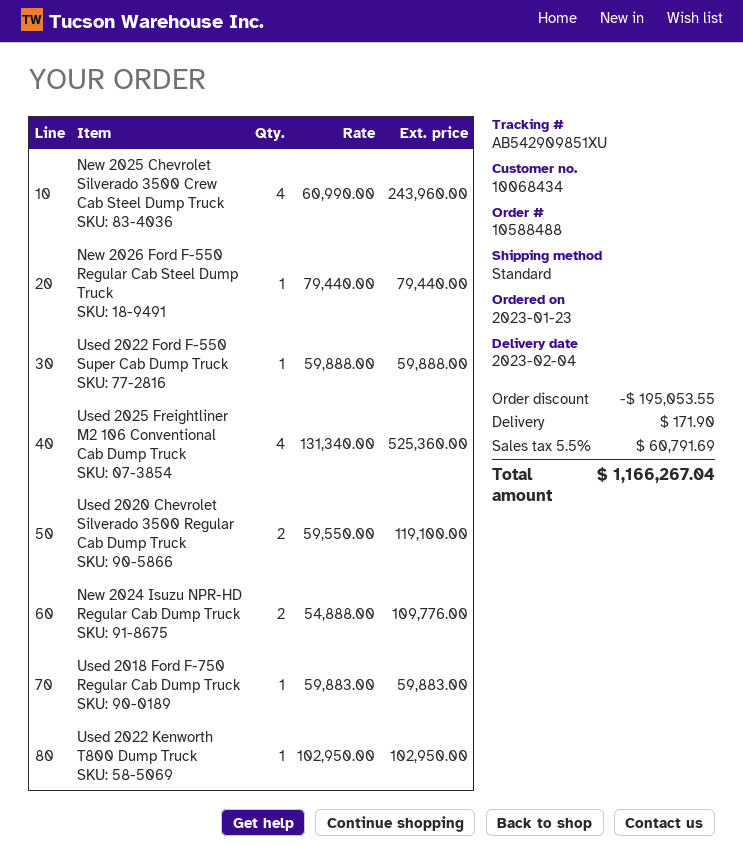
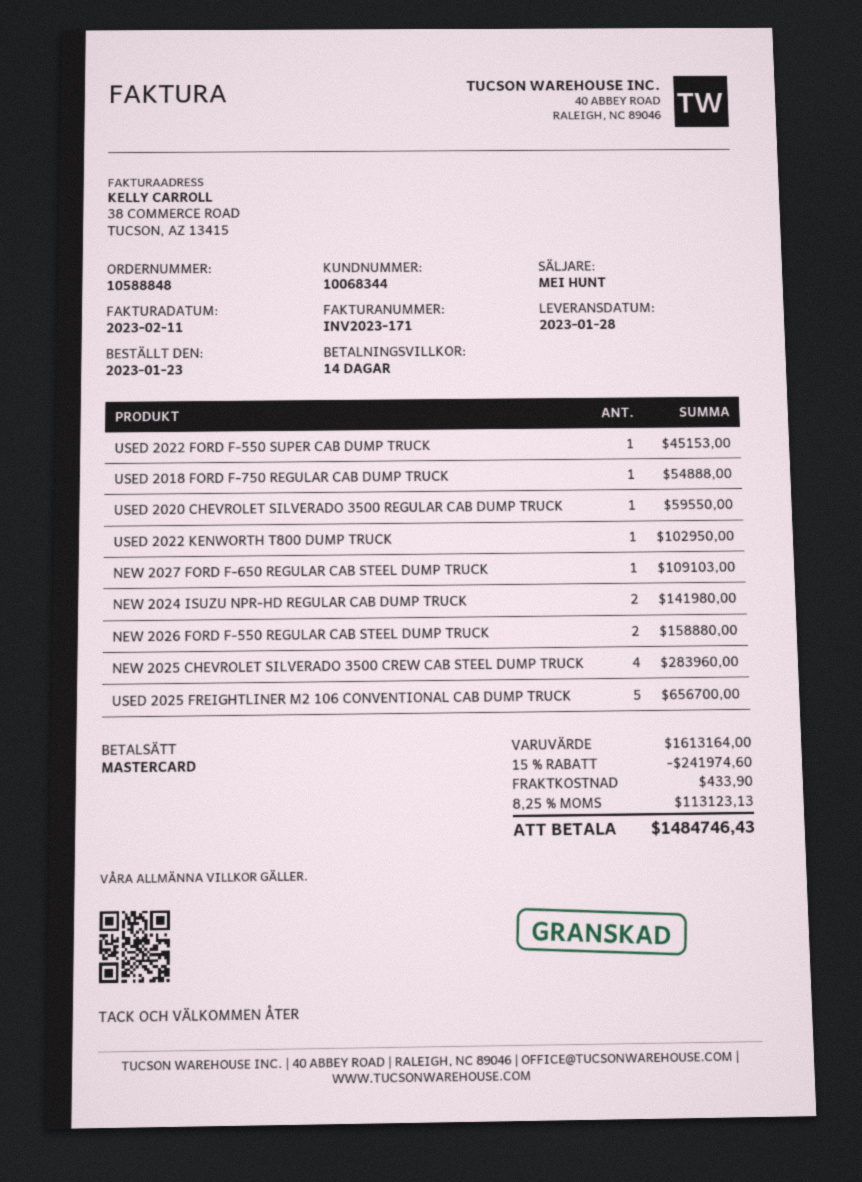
order number: 10588488 -> 10588848
delivery date: 2023-02-04 -> 2023-01-28
customer number: 10068434 -> 10068344
New 2025 Chevrolet Silverado 3500 Crew Cab Steel Dump Truck: 4 for 243960.00 -> 4 for 283960.00
New 2026 Ford F-550 Regular Cab Steel Dump Truck: 1 for 79440.00 -> 2 for 158880.00
Used 2022 Ford F-550 Super Cab Dump Truck: 1 for 59888.00 -> 1 for 45153.00
Used 2025 Freightliner M2 106 Conventional Cab Dump Truck: 4 for 525360.00 -> 5 for 656700.00
Used 2020 Chevrolet Silverado 3500 Regular Cab Dump Truck: 2 for 119100.00 -> 1 for 59550.00
New 2024 Isuzu NPR-HD Regular Cab Dump Truck: 2 for 109776.00 -> 2 for 141980.00
Used 2018 Ford F-750 Regular Cab Dump Truck: 1 for 59883.00 -> 1 for 54888.00
NEW 2027 FORD F-650 REGULAR CAB STEEL DUMP TRUCK: none -> 1 for 109103.00
discount: 195053.55 -> 241974.60
shipping: 171.90 -> 433.90
tax: 5.5% = 60791.69 -> 8.25% = 113123.13
total: 1166267.04 -> 1484746.43

